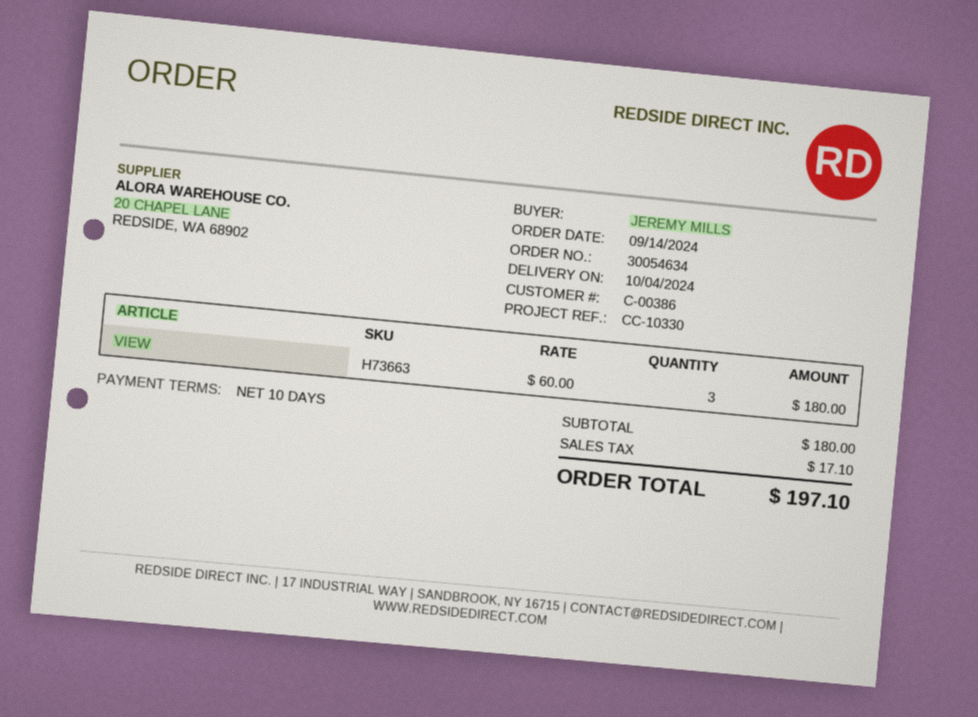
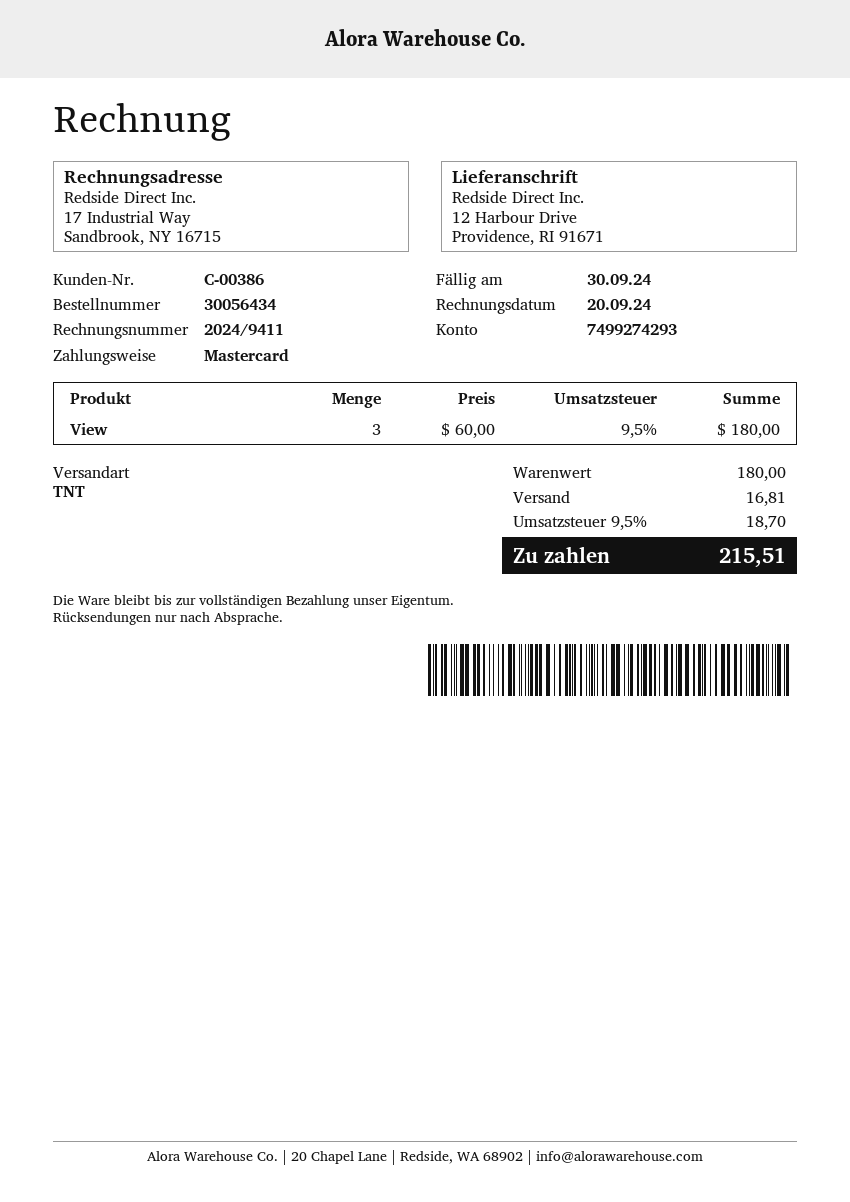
order number: 30054634 -> 30056434
shipping: none -> 16.81
tax: 17.10 -> 18.70
total: 197.10 -> 215.51

